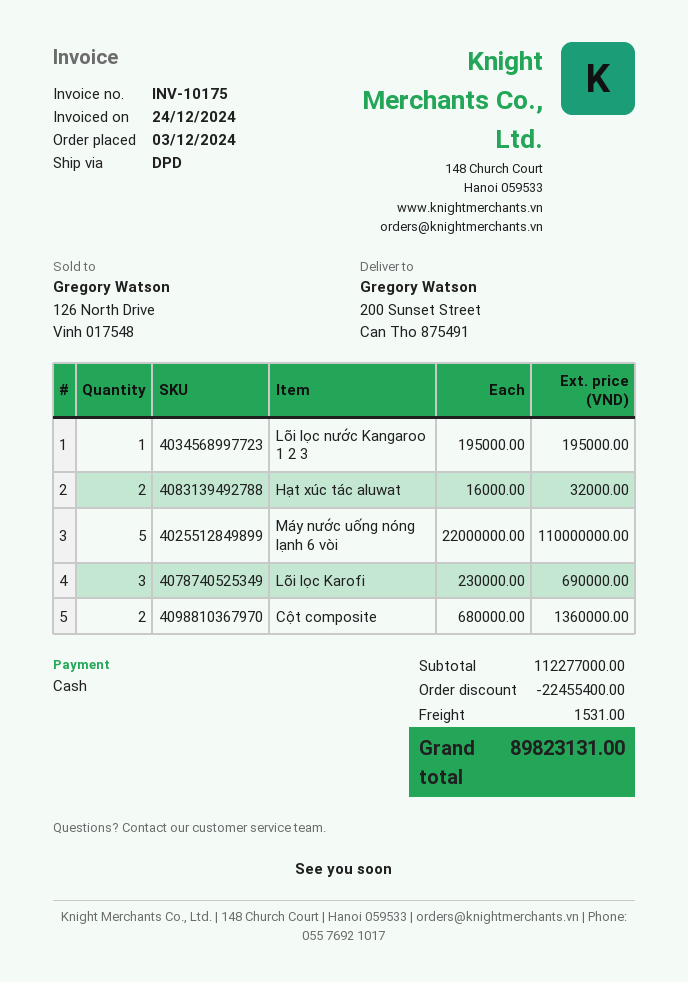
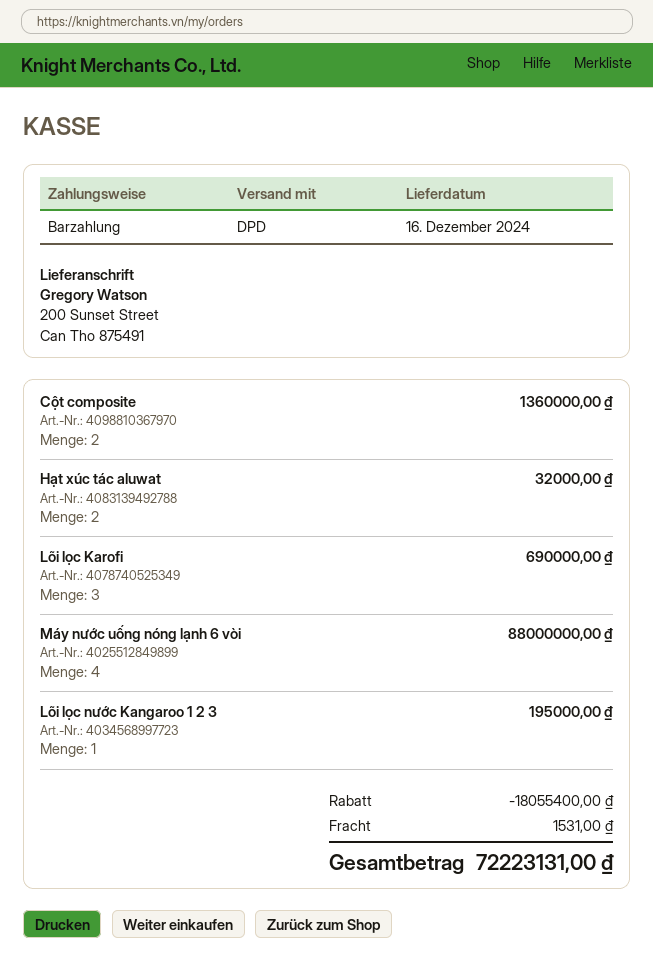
Máy nước uống nóng lạnh 6 vòi: 5 for 110000000.00 -> 4 for 88000000.00
discount: 22455400.00 -> 18055400.00
total: 89823131.00 -> 72223131.00

